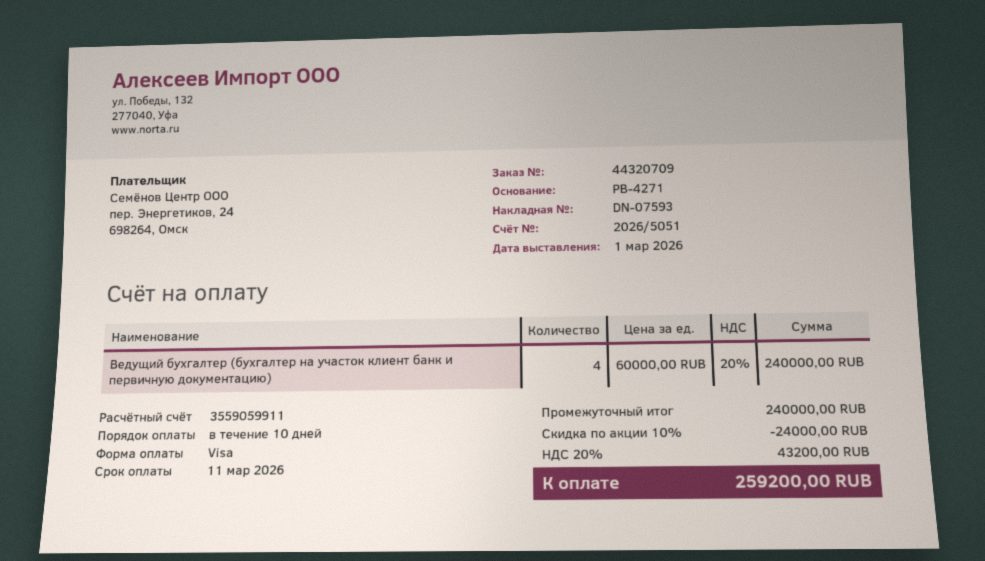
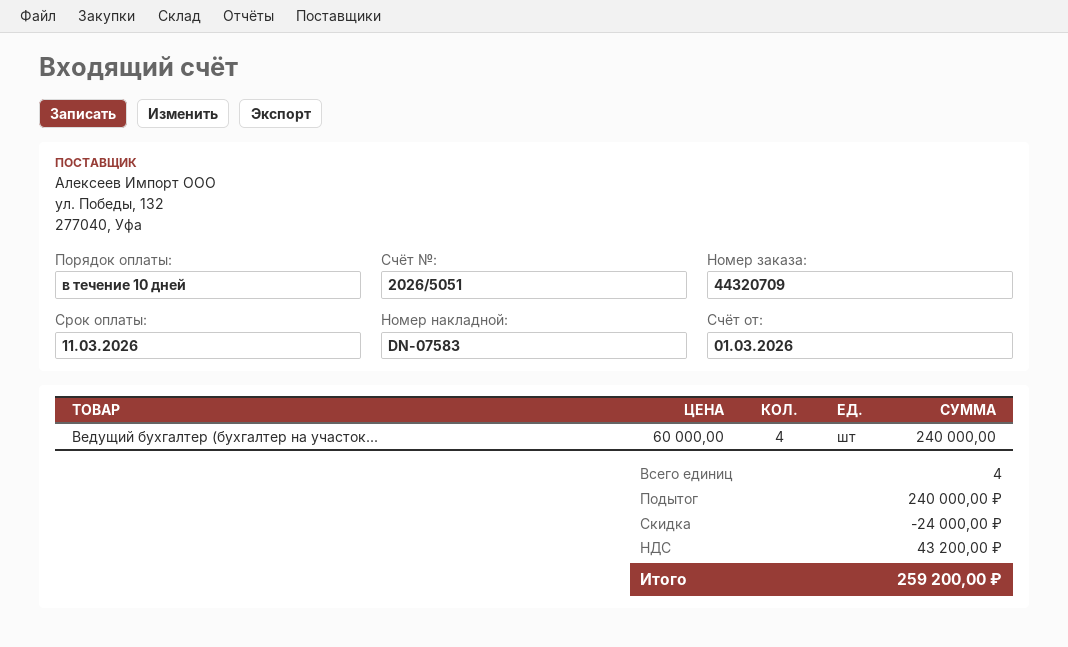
delivery note number: DN-07593 -> DN-07583

